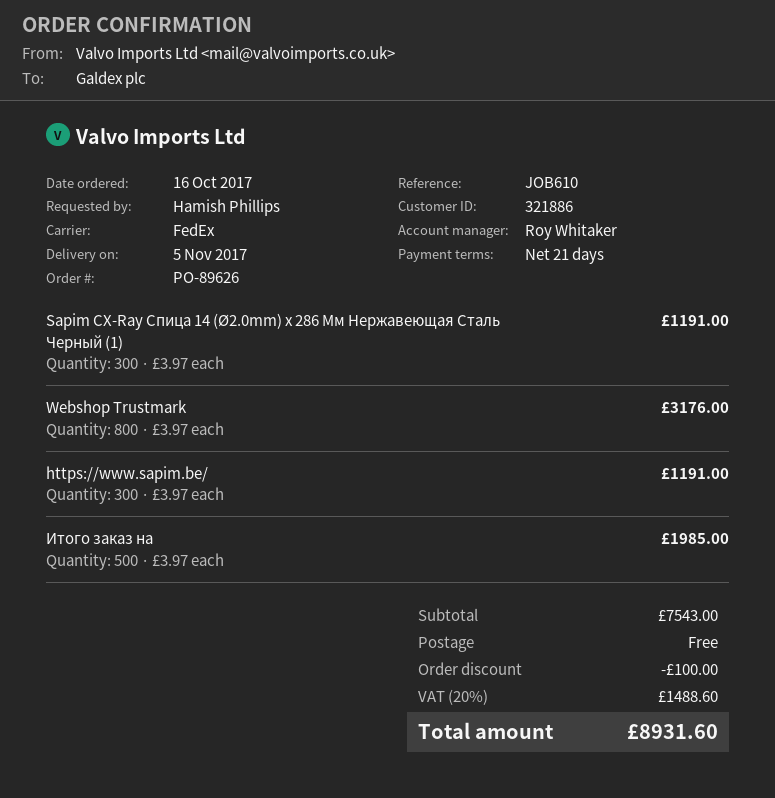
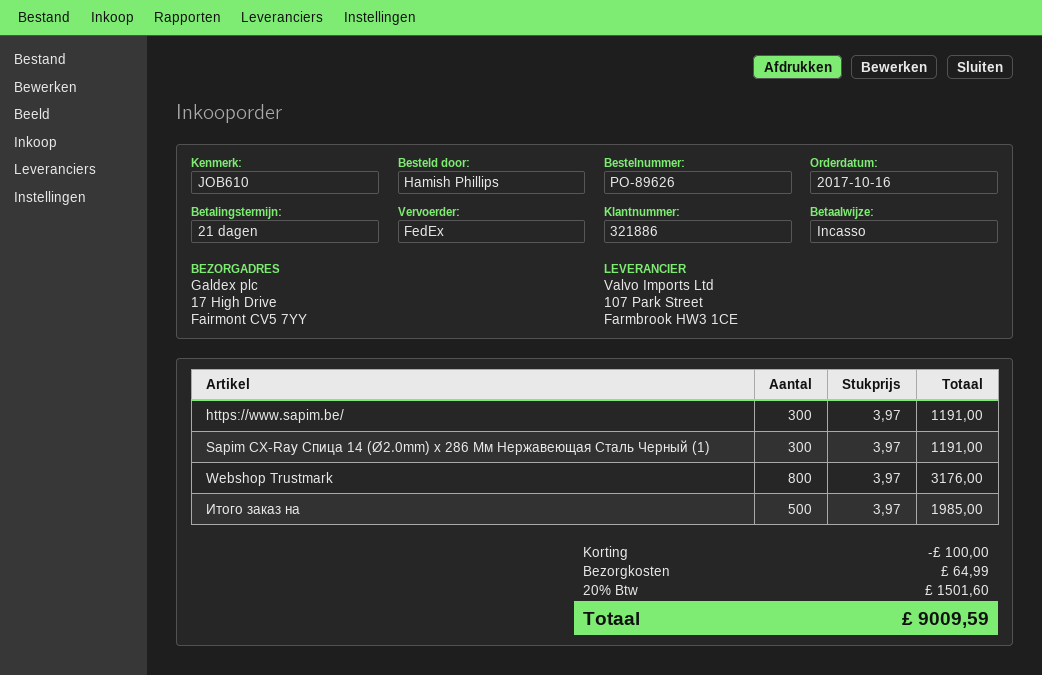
shipping: 0.00 -> 64.99
tax: 20% = 1488.60 -> 20% = 1501.60
total: 8931.60 -> 9009.59

